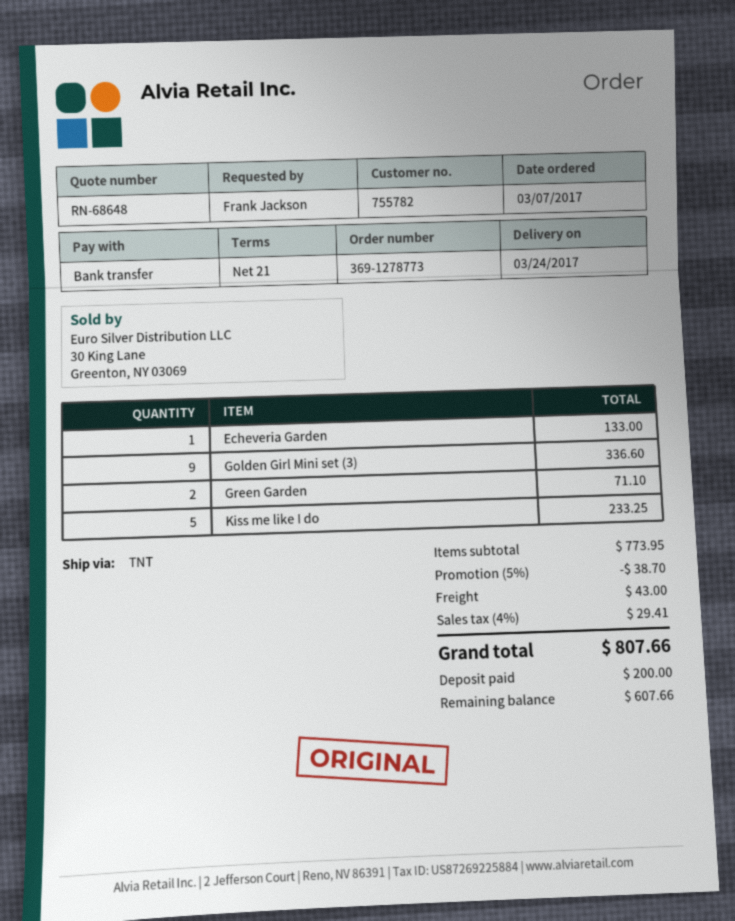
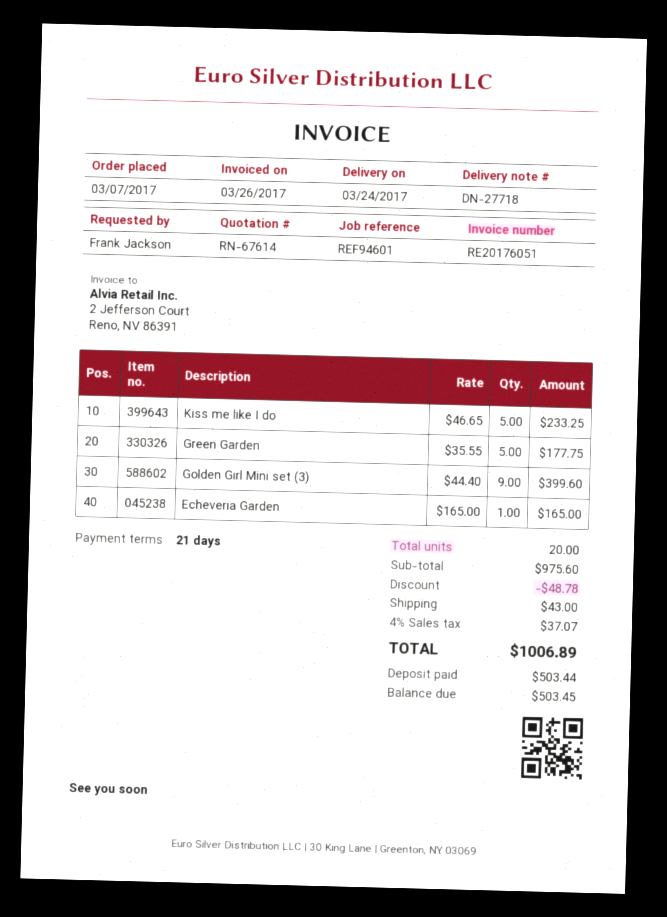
quote number: RN-68648 -> RN-67614
Echeveria Garden: 1 for 133.00 -> 1 for 165.00
Golden Girl Mini set (3): 9 for 336.60 -> 9 for 399.60
Green Garden: 2 for 71.10 -> 5 for 177.75
subtotal: 773.95 -> 975.60
discount: 38.70 -> 48.78
tax: 4% = 29.41 -> 4% = 37.07
total: 807.66 -> 1006.89
deposit: 200.00 -> 503.44
balance: 607.66 -> 503.45

